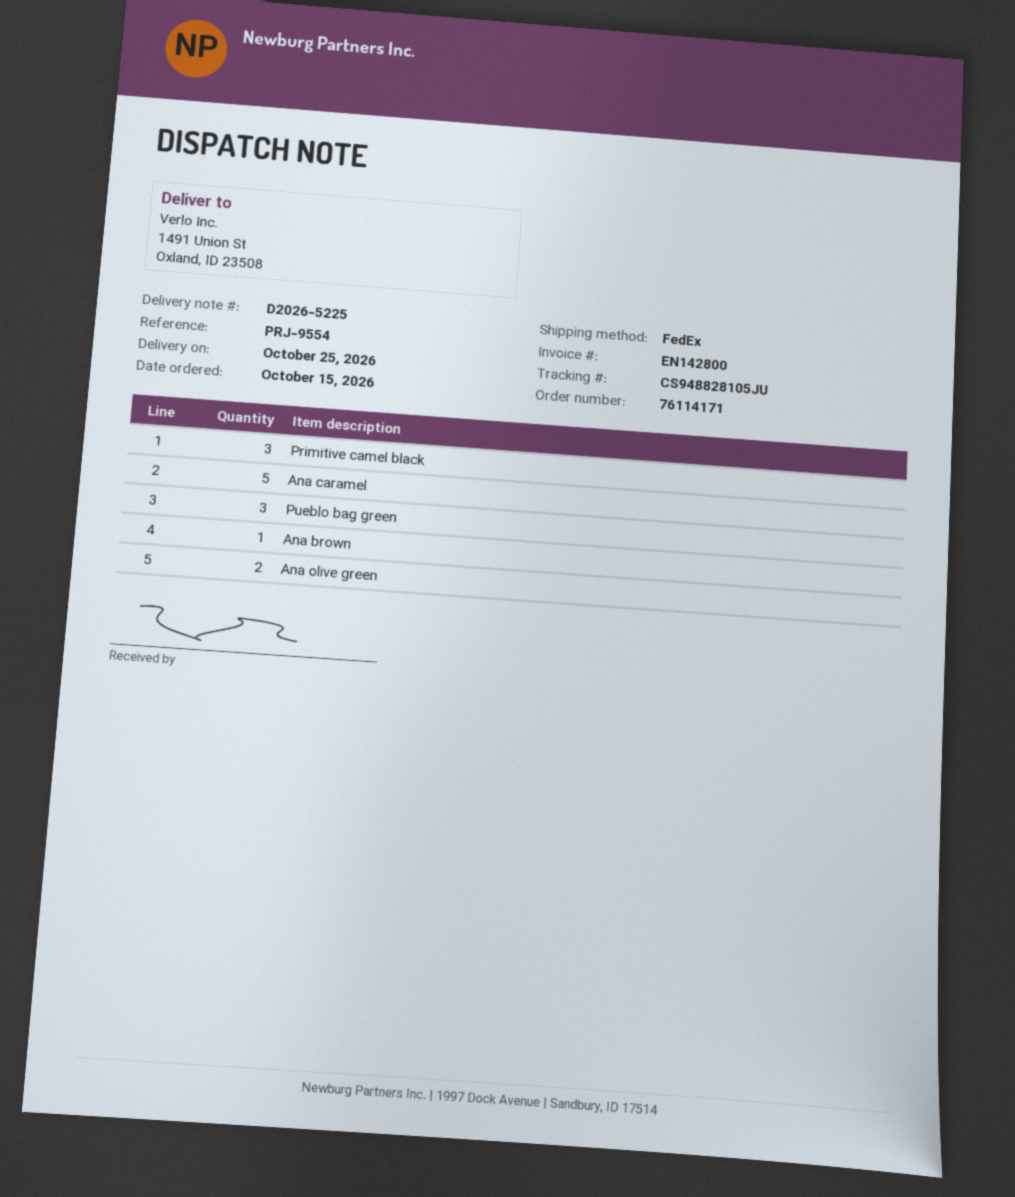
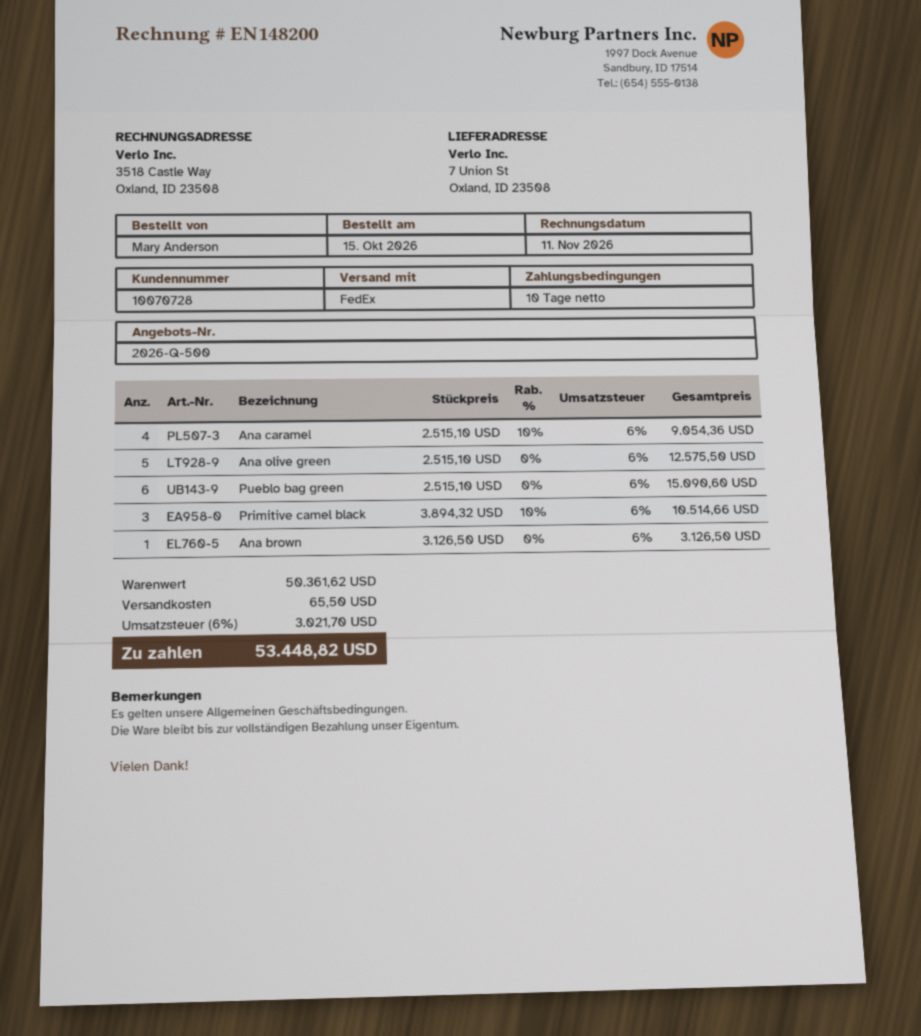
invoice number: EN142800 -> EN148200
ship to: 1491 Union St, Oxland, ID 23508 -> 7 Union St, Oxland, ID 23508
Ana caramel: 5 -> 4
Pueblo bag green: 3 -> 6
Ana olive green: 2 -> 5

